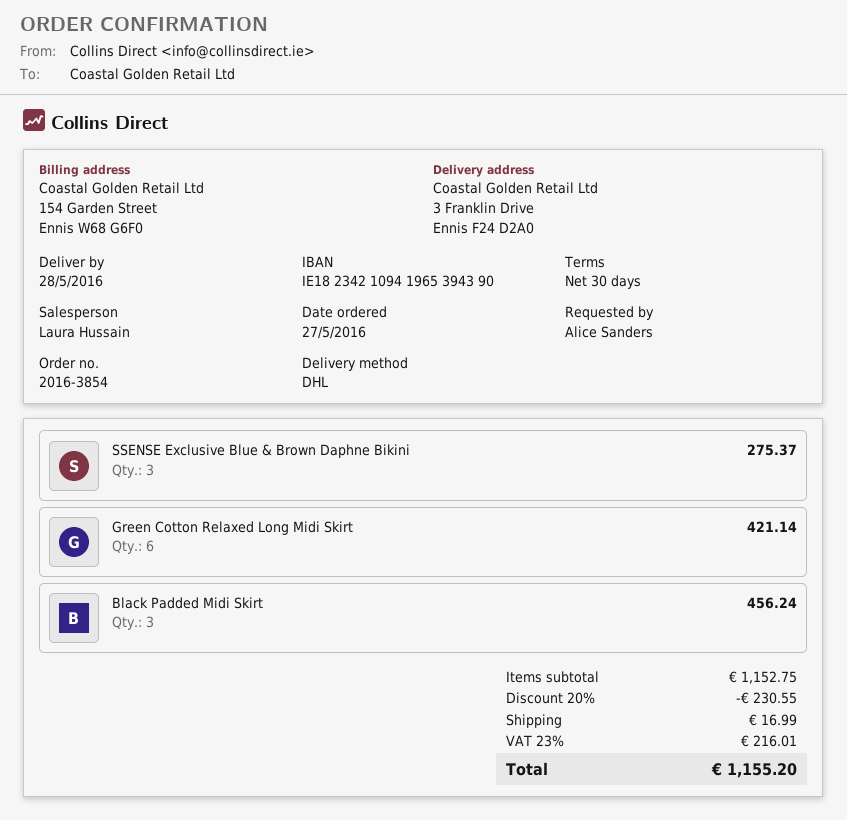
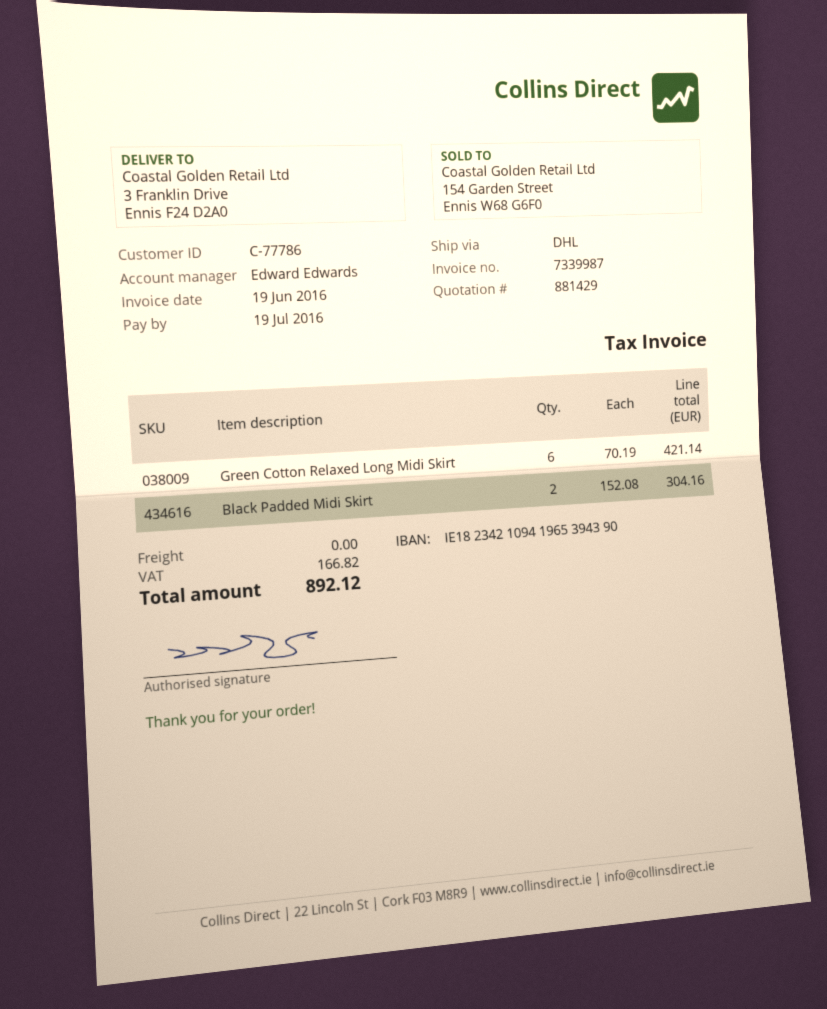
sales rep: Laura Hussain -> Edward Edwards
SSENSE Exclusive Blue & Brown Daphne Bikini: 3 for 275.37 -> none
Black Padded Midi Skirt: 3 for 456.24 -> 2 for 304.16
discount: 20% = 230.55 -> none
shipping: 16.99 -> 0.00
tax: 216.01 -> 166.82
total: 1155.20 -> 892.12

